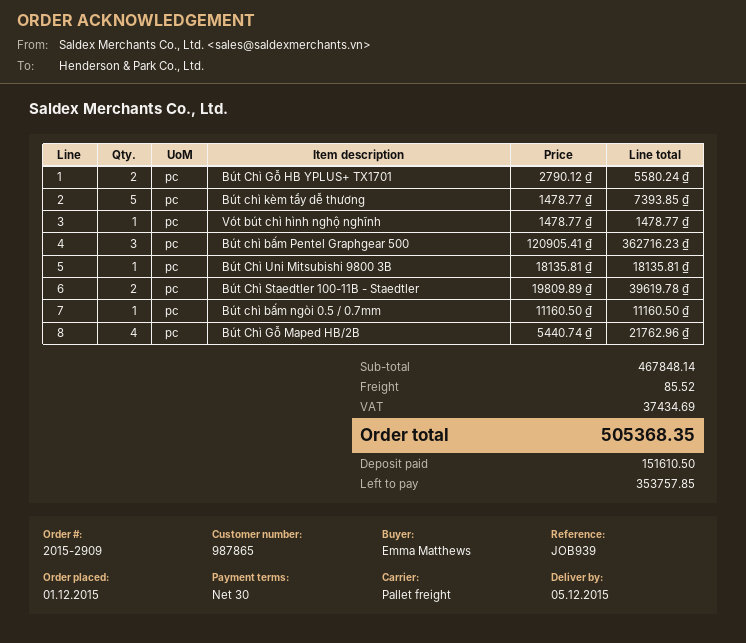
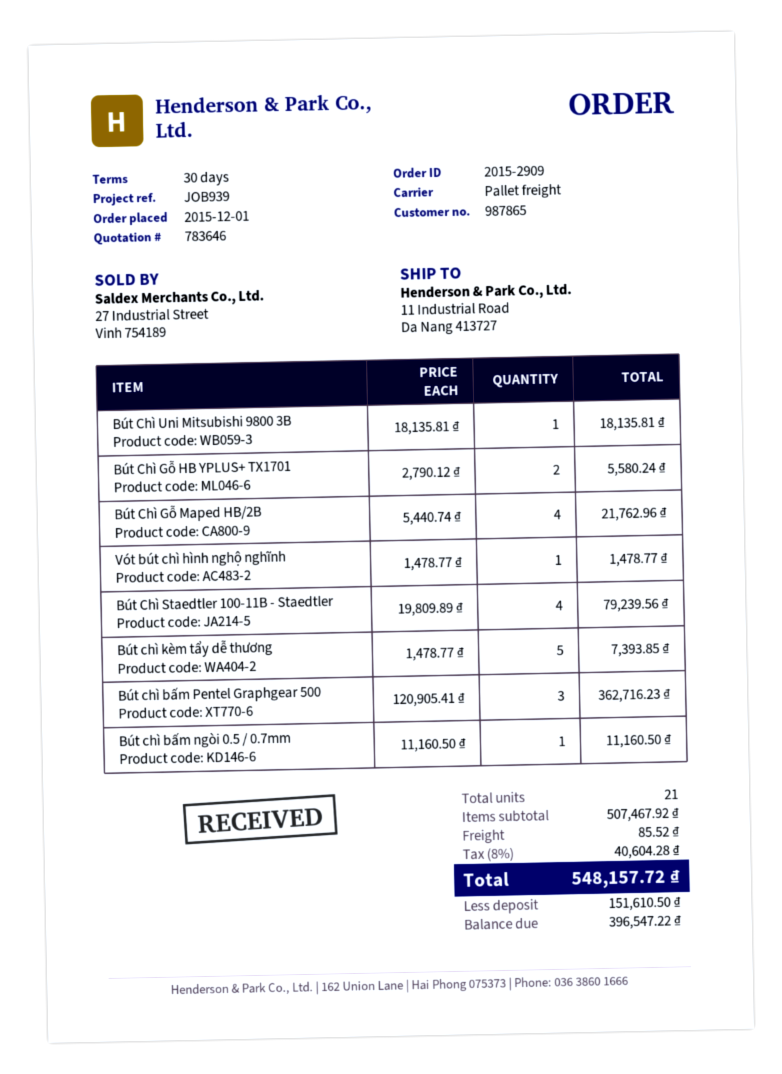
Bút Chì Staedtler 100-11B - Staedtler: 2 x 19809.89 = 39619.78 -> 4 x 19809.89 = 79239.56
subtotal: 467848.14 -> 507467.92
tax: 37434.69 -> 40604.28
total: 505368.35 -> 548157.72
balance: 353757.85 -> 396547.22

